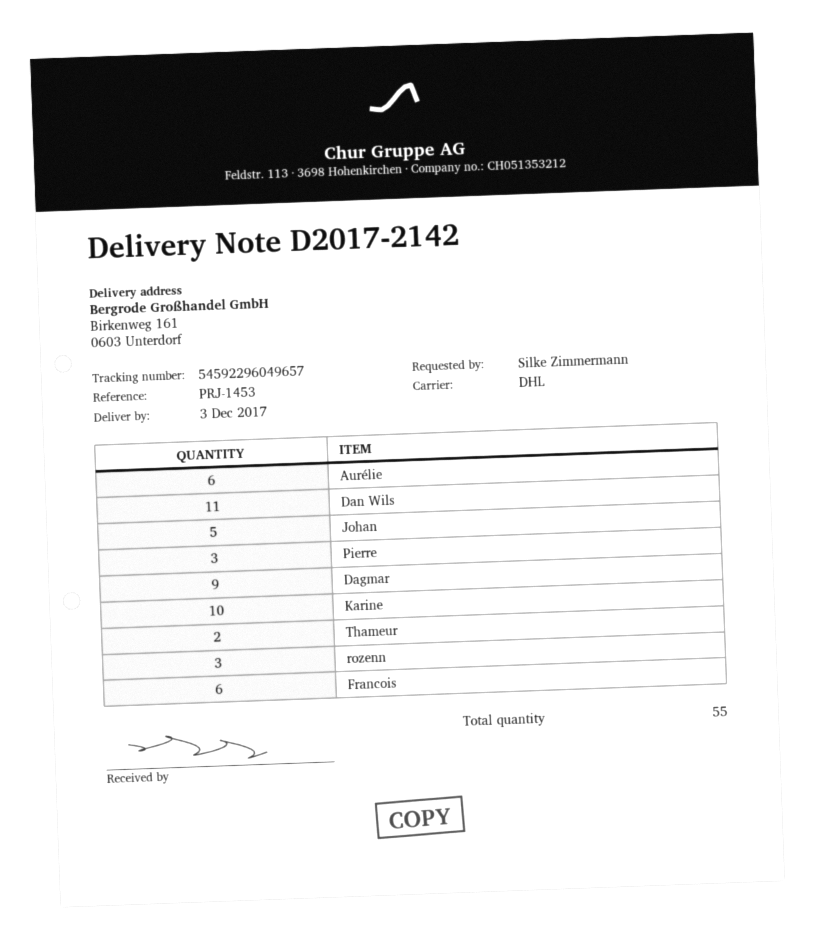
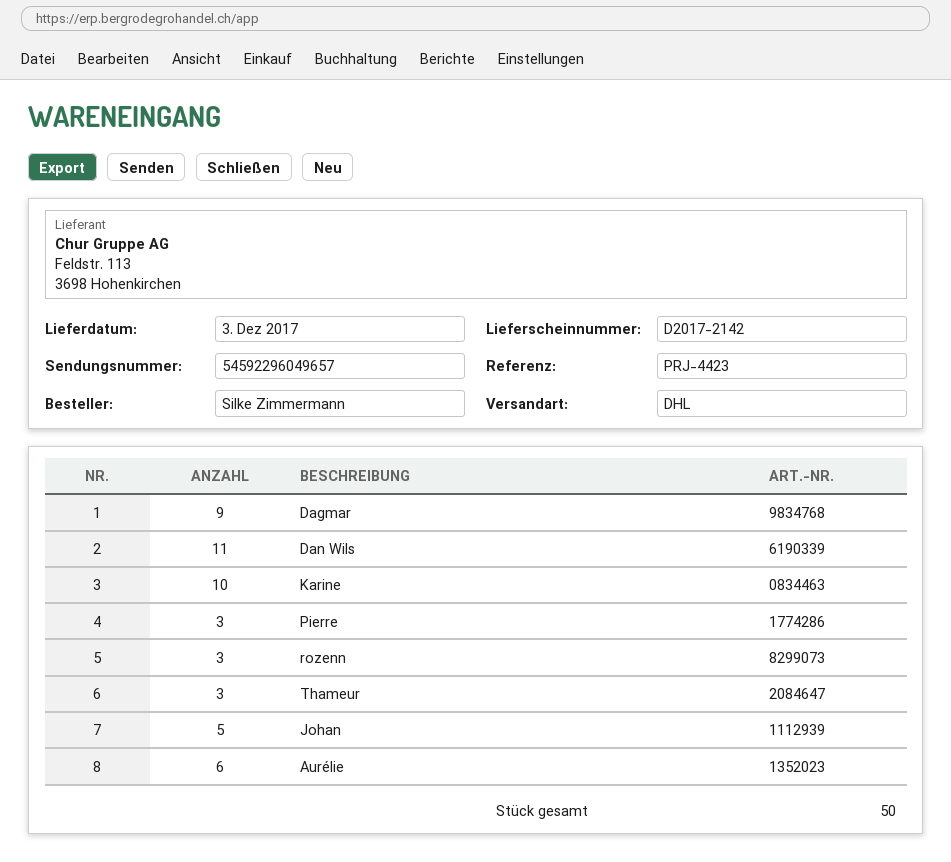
reference: PRJ-1453 -> PRJ-4423
Thameur: 2 -> 3
Francois: 6 -> none
total quantity: 55 -> 50

